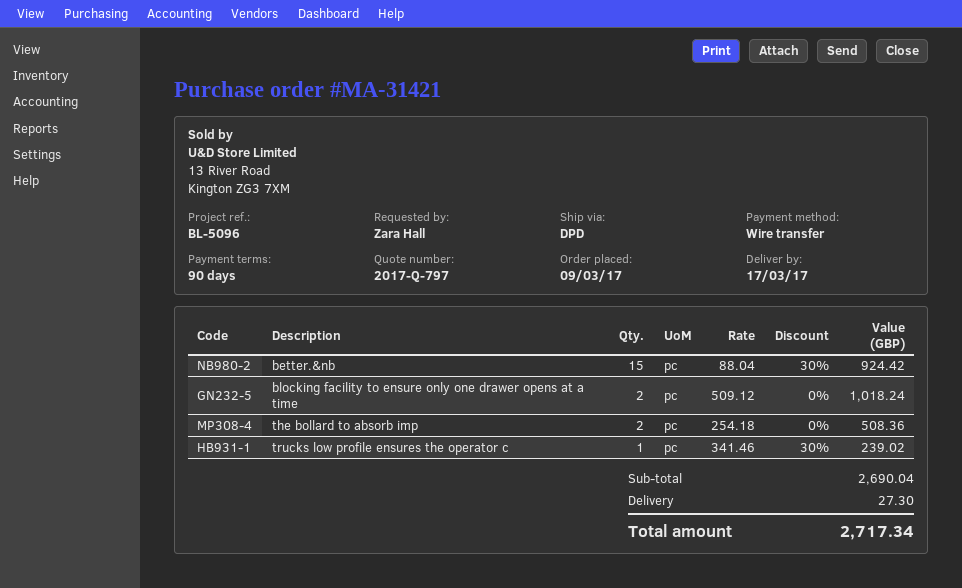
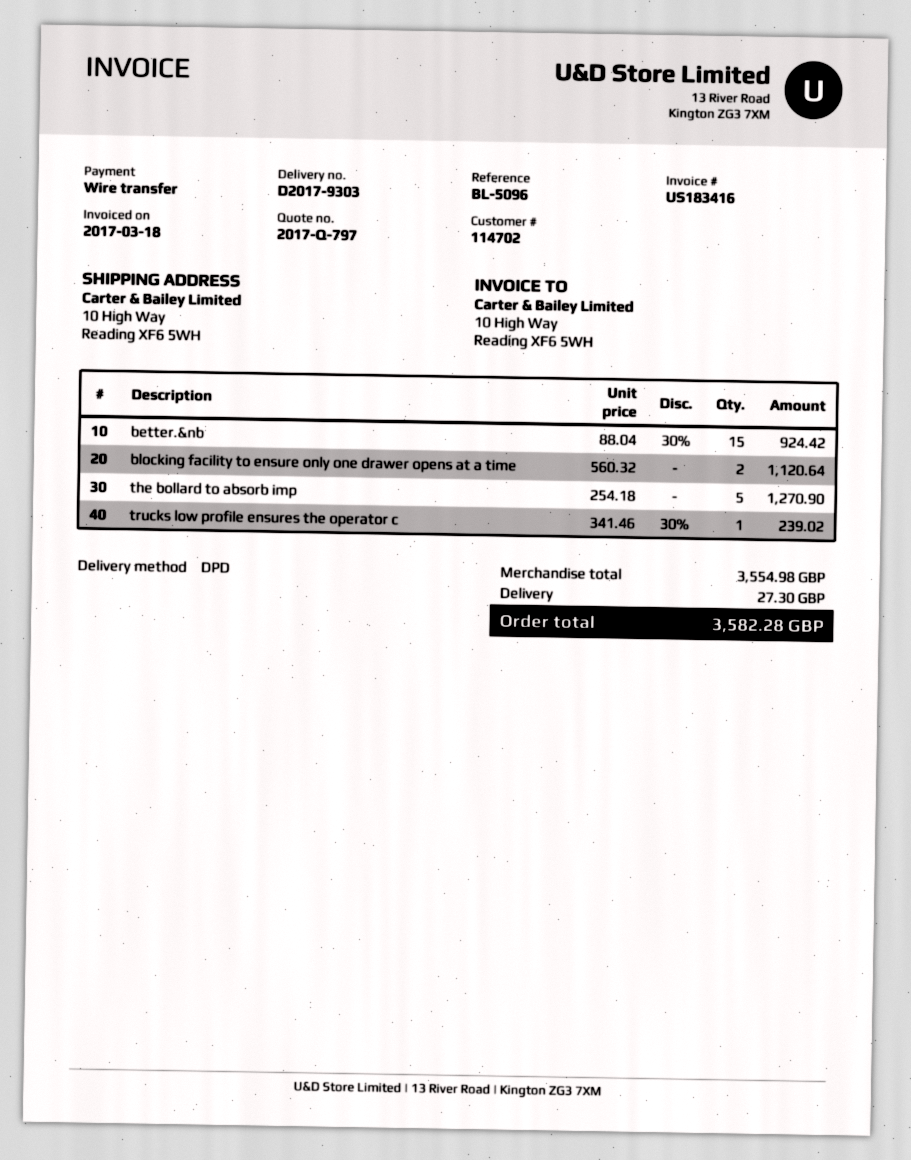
blocking facility to ensure only one drawer opens at a time: 2 x 509.12 = 1018.24 -> 2 x 560.32 = 1120.64
the bollard to absorb imp: 2 x 254.18 = 508.36 -> 5 x 254.18 = 1270.90
subtotal: 2690.04 -> 3554.98
total: 2717.34 -> 3582.28

